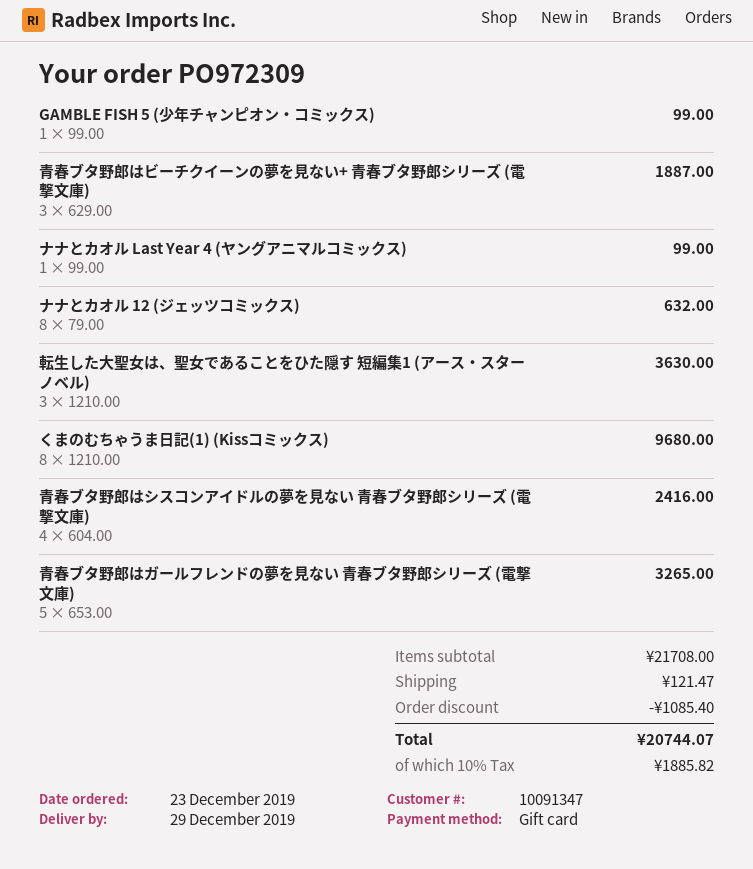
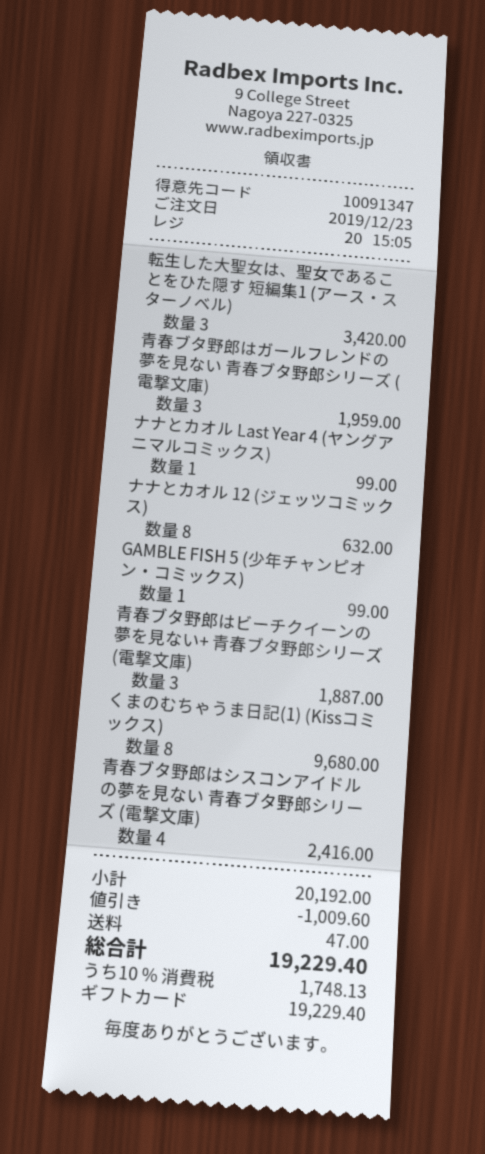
転生した大聖女は、聖女であることをひた隠す 短編集1 (アース・スターノベル): 3 for 3630.00 -> 3 for 3420.00
青春ブタ野郎はガールフレンドの夢を見ない 青春ブタ野郎シリーズ (電撃文庫): 5 for 3265.00 -> 3 for 1959.00
subtotal: 21708.00 -> 20192.00
discount: 1085.40 -> 1009.60
shipping: 121.47 -> 47.00
tax: 10% = 1885.82 -> 10% = 1748.13
total: 20744.07 -> 19229.40

